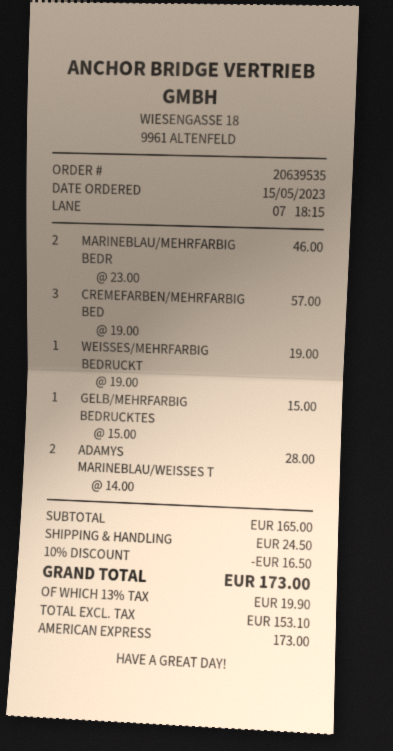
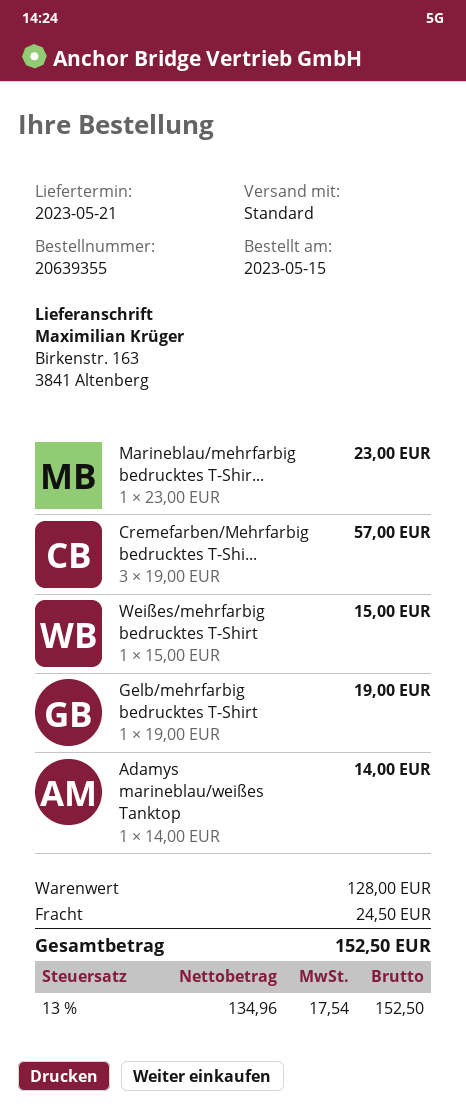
order number: 20639535 -> 20639355
MARINEBLAU/MEHRFARBIG BEDR: 2 x 23.00 = 46.00 -> 1 x 23.00 = 23.00
WEISSES/MEHRFARBIG BEDRUCKT: 1 x 19.00 = 19.00 -> 1 x 15.00 = 15.00
GELB/MEHRFARBIG BEDRUCKTES: 1 x 15.00 = 15.00 -> 1 x 19.00 = 19.00
ADAMYS MARINEBLAU/WEISSES T: 2 x 14.00 = 28.00 -> 1 x 14.00 = 14.00
subtotal: 165.00 -> 128.00
discount: 10% = 16.50 -> none
net: 153.10 -> 134.96
tax: 13% = 19.90 -> 13% = 17.54
total: 173.00 -> 152.50

